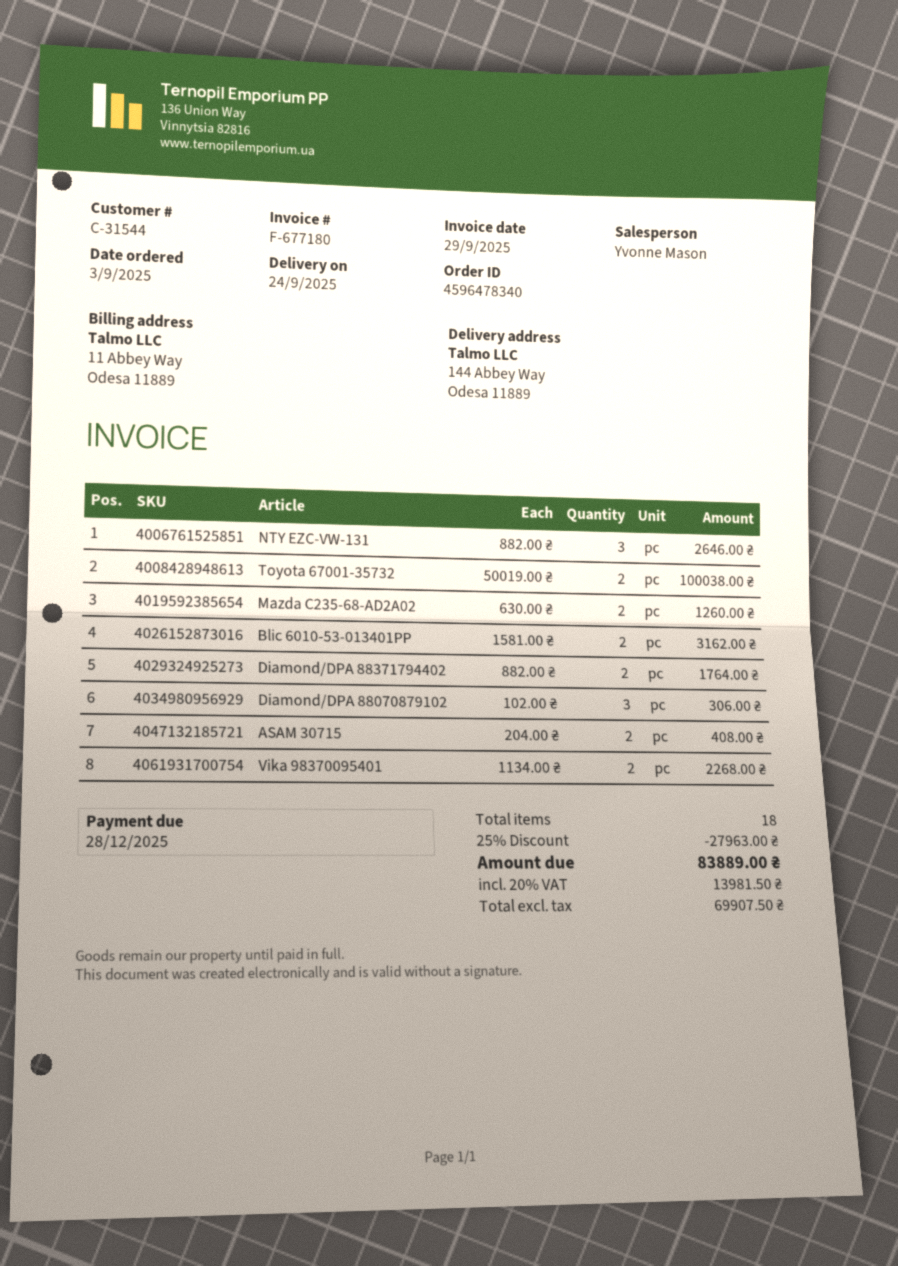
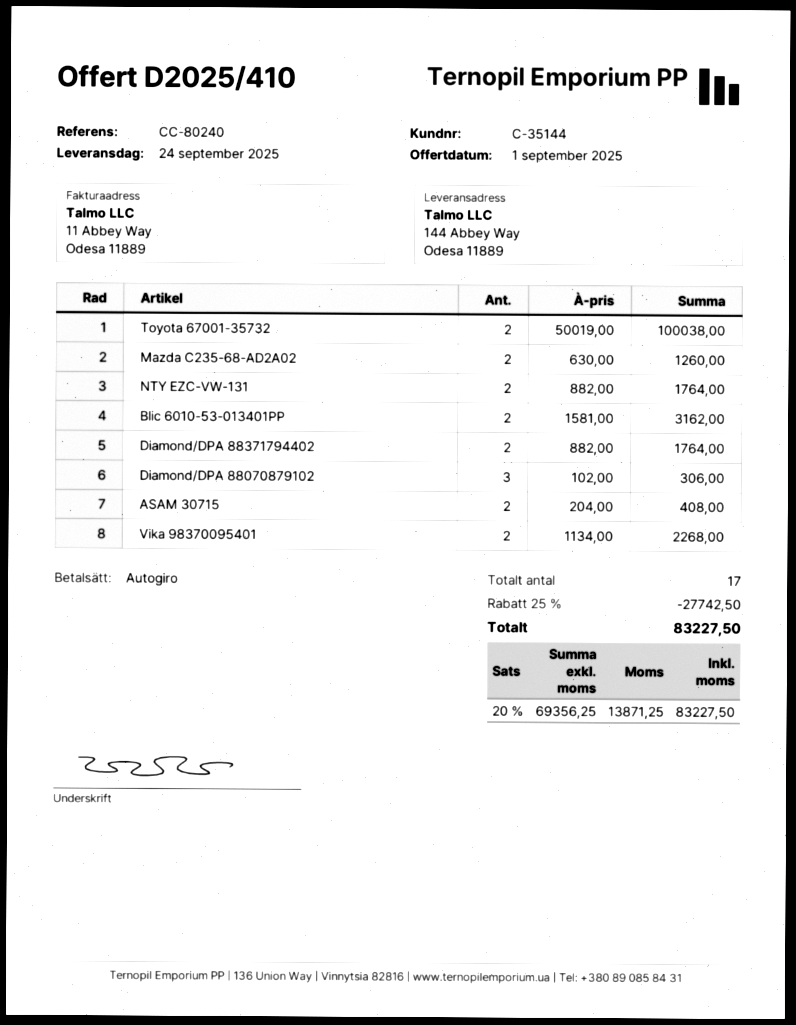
customer number: C-31544 -> C-35144
NTY EZC-VW-131: 3 x 882.00 = 2646.00 -> 2 x 882.00 = 1764.00
total quantity: 18 -> 17
discount: 25% = 27963.00 -> 25% = 27742.50
net: 69907.50 -> 69356.25
tax: 20% = 13981.50 -> 20% = 13871.25
total: 83889.00 -> 83227.50

